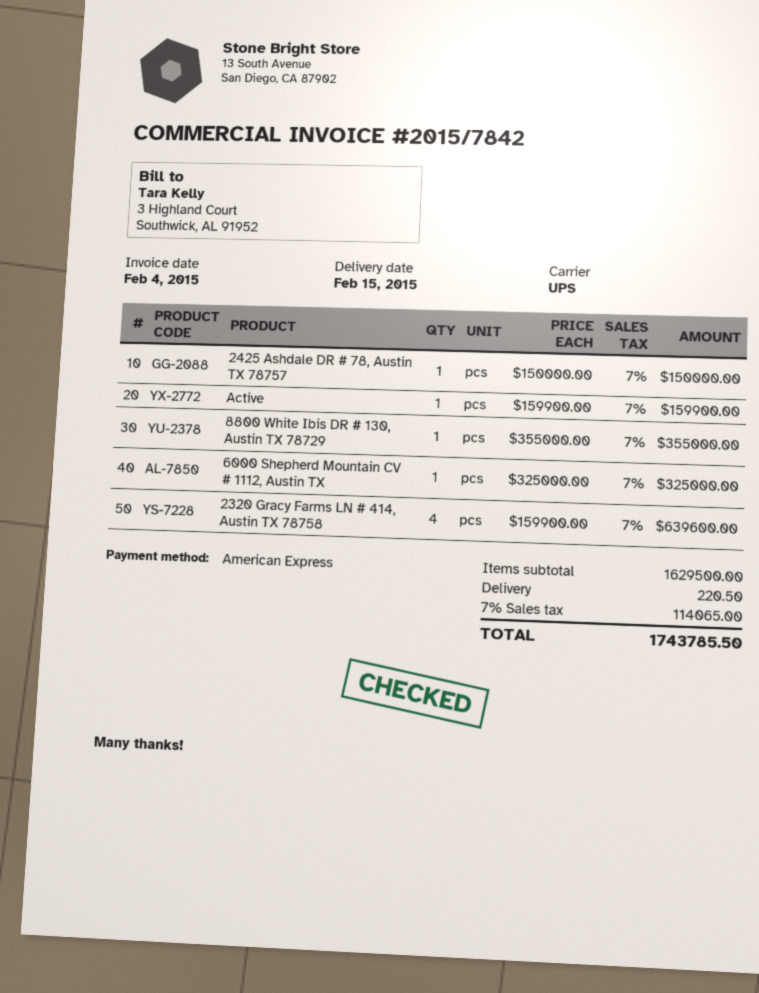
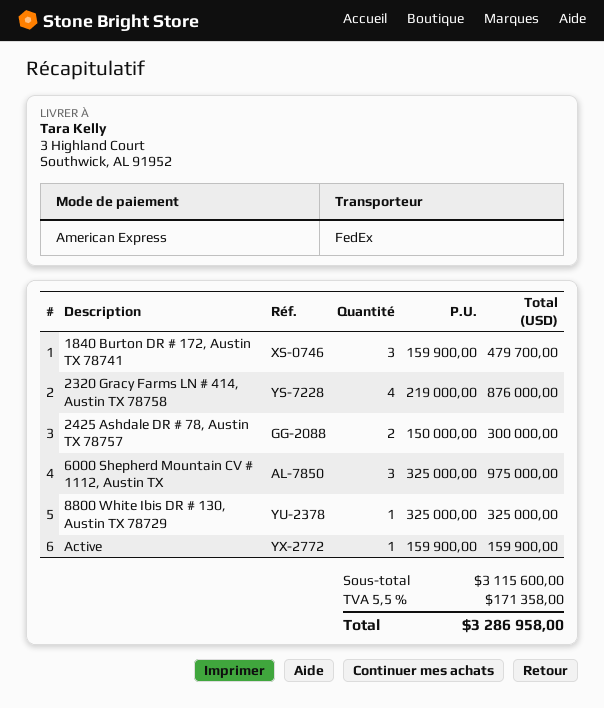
shipping method: UPS -> FedEx
2425 Ashdale DR # 78, Austin TX 78757: 1 x 150000.00 = 150000.00 -> 2 x 150000.00 = 300000.00
8800 White Ibis DR # 130, Austin TX 78729: 1 x 355000.00 = 355000.00 -> 1 x 325000.00 = 325000.00
6000 Shepherd Mountain CV # 1112, Austin TX: 1 x 325000.00 = 325000.00 -> 3 x 325000.00 = 975000.00
2320 Gracy Farms LN # 414, Austin TX 78758: 4 x 159900.00 = 639600.00 -> 4 x 219000.00 = 876000.00
1840 Burton DR # 172, Austin TX 78741: none -> 3 x 159900.00 = 479700.00
subtotal: 1629500.00 -> 3115600.00
shipping: 220.50 -> none
tax: 7% = 114065.00 -> 5.5% = 171358.00
total: 1743785.50 -> 3286958.00

